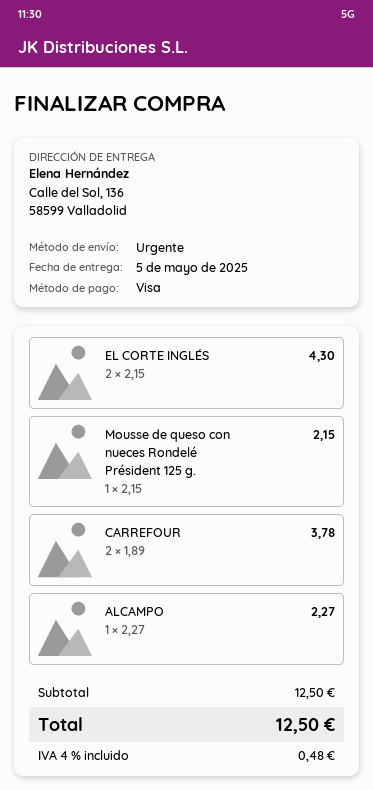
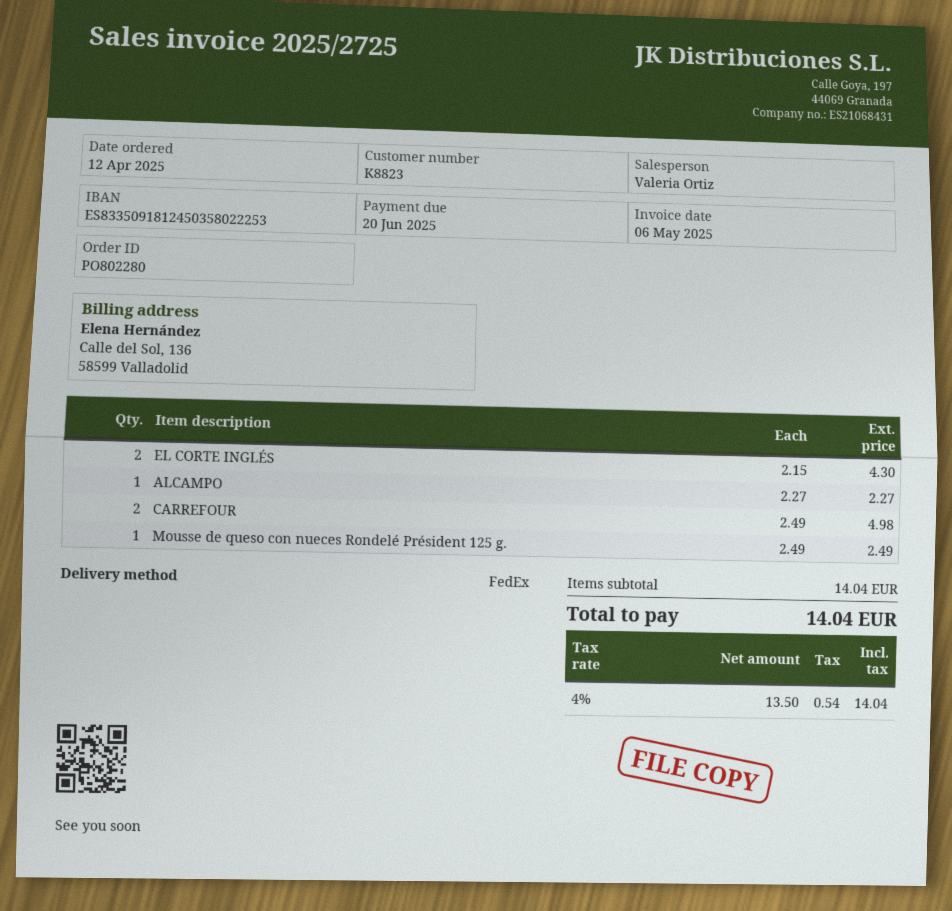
shipping method: express -> FedEx
Mousse de queso con nueces Rondelé Président 125 g.: 1 x 2.15 = 2.15 -> 1 x 2.49 = 2.49
CARREFOUR: 2 x 1.89 = 3.78 -> 2 x 2.49 = 4.98
subtotal: 12.50 -> 14.04
tax: 4% = 0.48 -> 4% = 0.54
total: 12.50 -> 14.04

